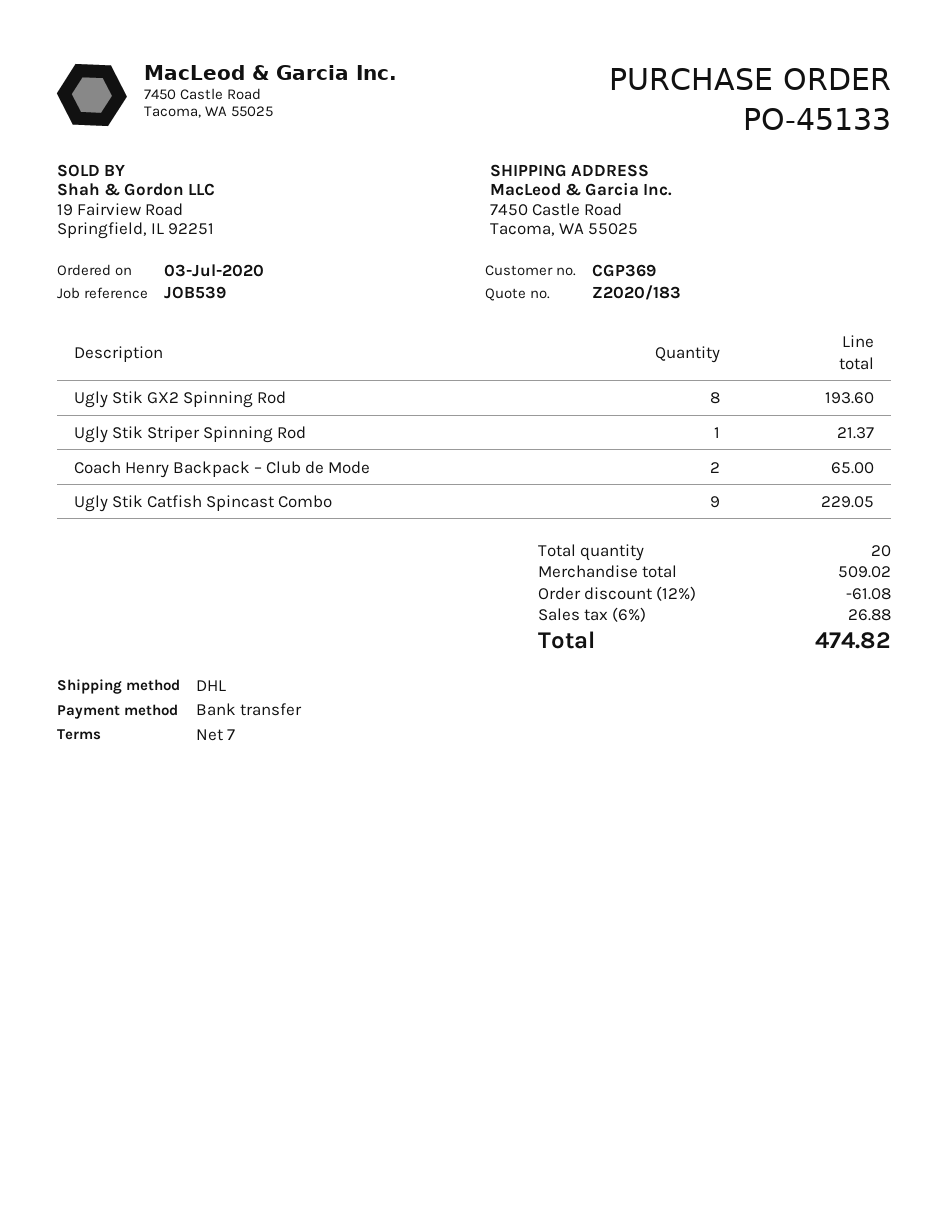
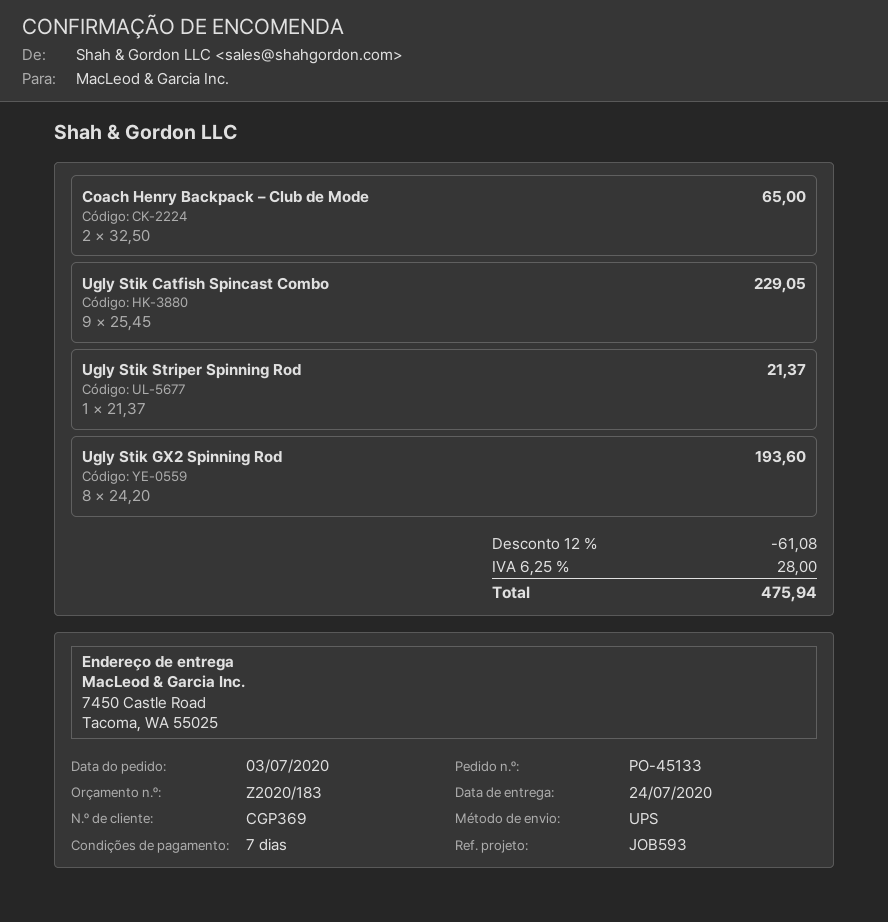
reference: JOB539 -> JOB593
shipping method: DHL -> UPS
tax: 6% = 26.88 -> 6.25% = 28.00
total: 474.82 -> 475.94

